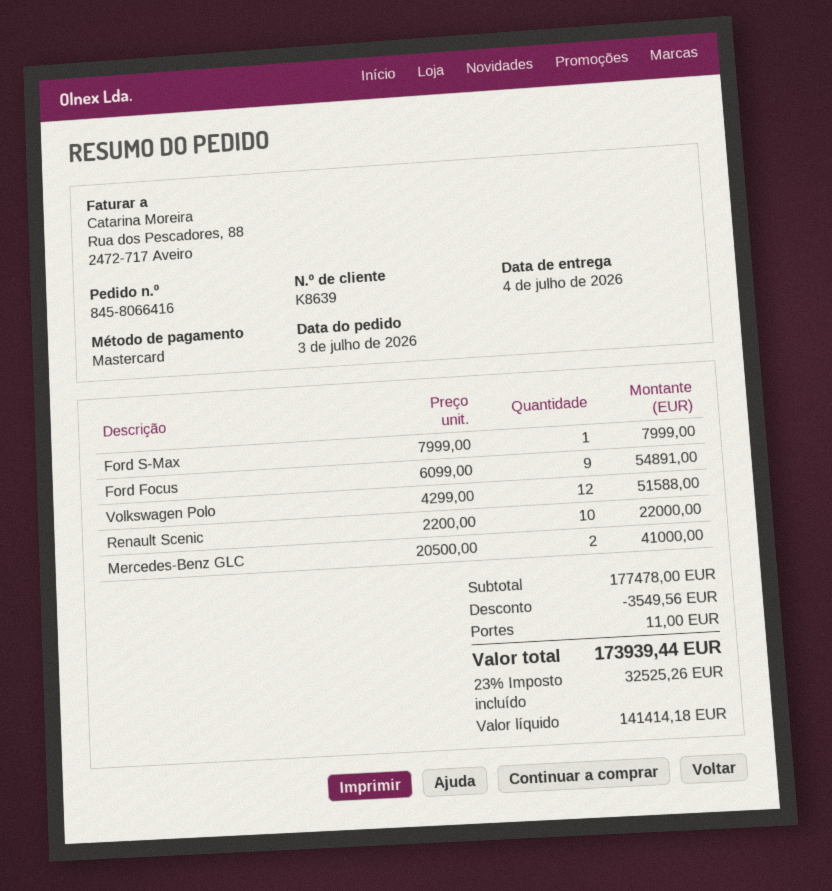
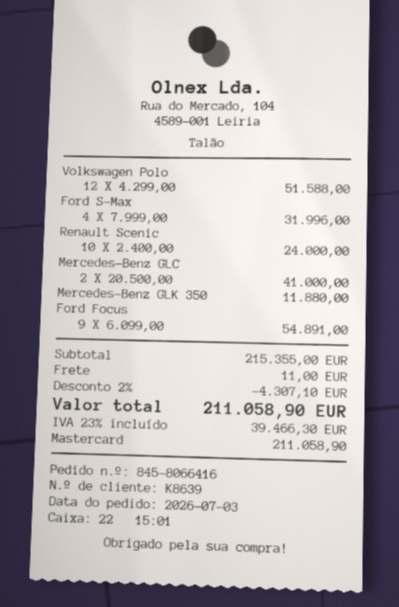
Ford S-Max: 1 x 7999.00 = 7999.00 -> 4 x 7999.00 = 31996.00
Renault Scenic: 10 x 2200.00 = 22000.00 -> 10 x 2400.00 = 24000.00
Mercedes-Benz GLK 350: none -> 1 x 11880.00 = 11880.00
subtotal: 177478.00 -> 215355.00
discount: 3549.56 -> 4307.10
tax: 23% = 32525.26 -> 23% = 39466.30
total: 173939.44 -> 211058.90

